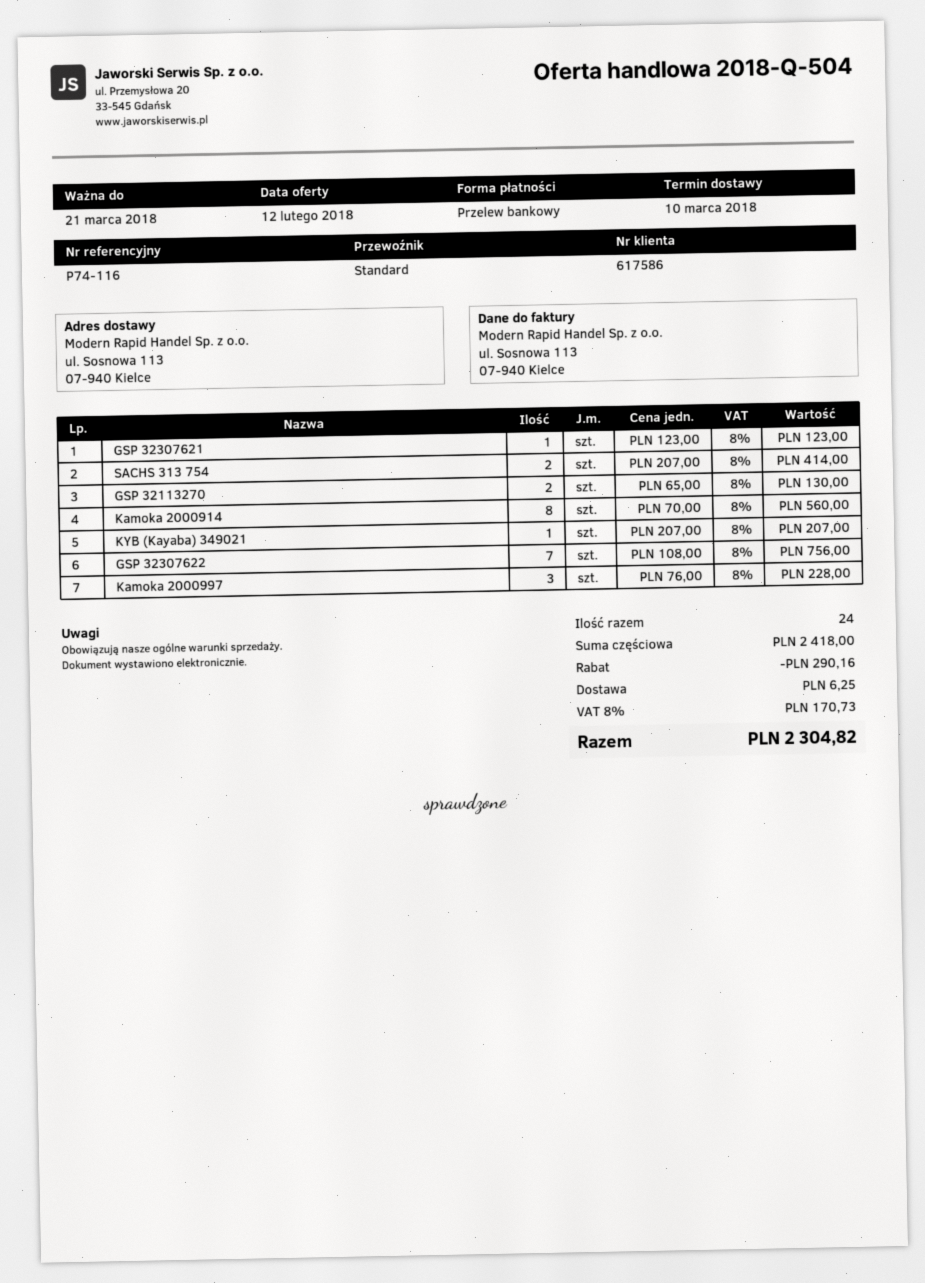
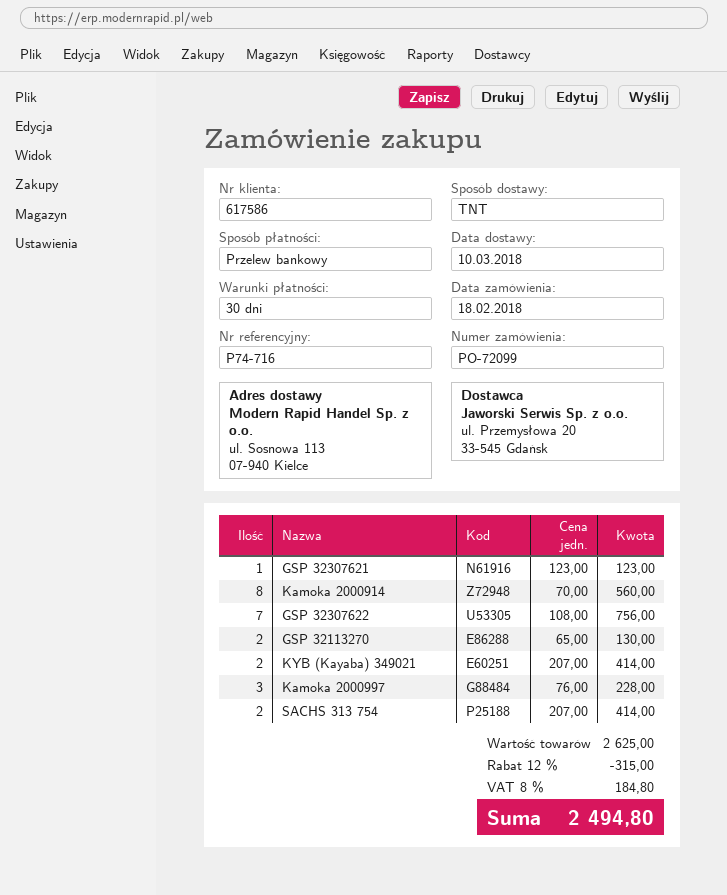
reference: P74-116 -> P74-716
shipping method: standard -> TNT
KYB (Kayaba) 349021: 1 x 207.00 = 207.00 -> 2 x 207.00 = 414.00
subtotal: 2418.00 -> 2625.00
discount: 290.16 -> 315.00
shipping: 6.25 -> none
tax: 8% = 170.73 -> 8% = 184.80
total: 2304.82 -> 2494.80

